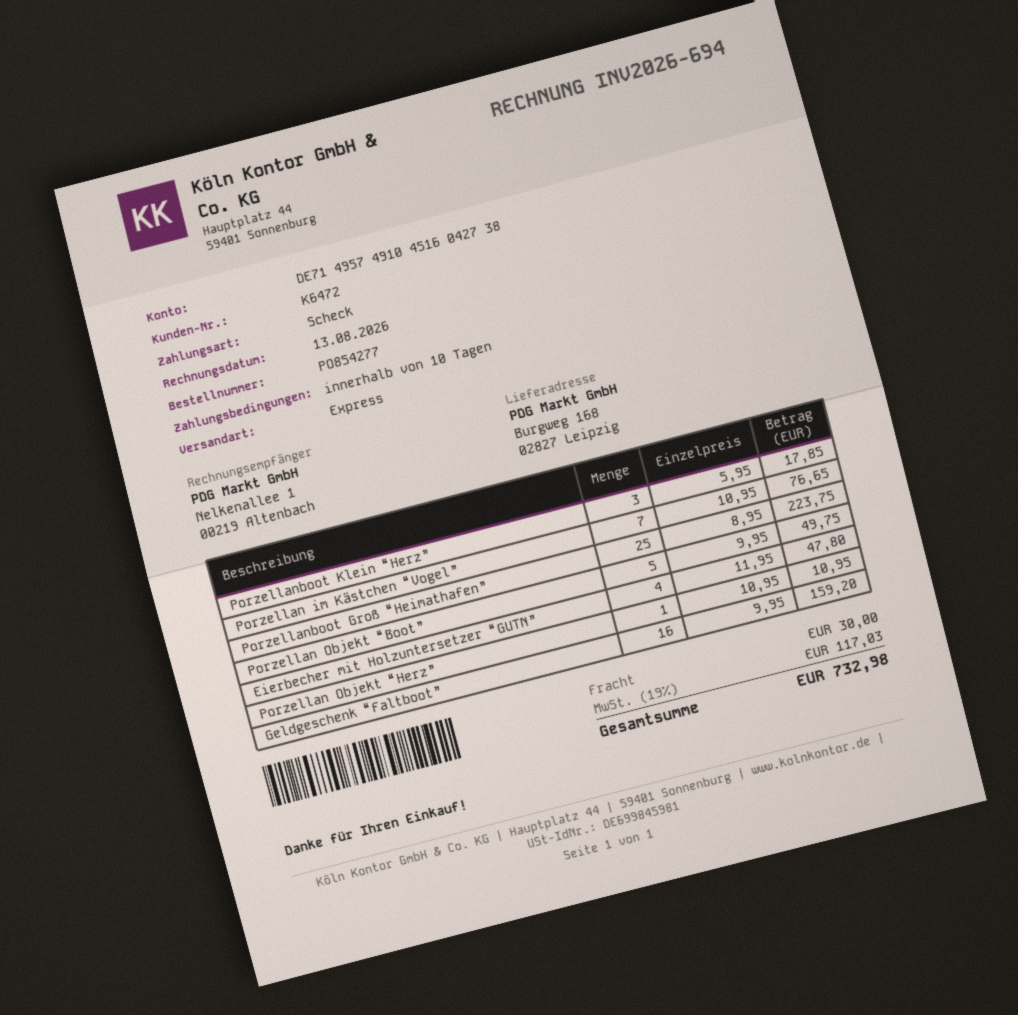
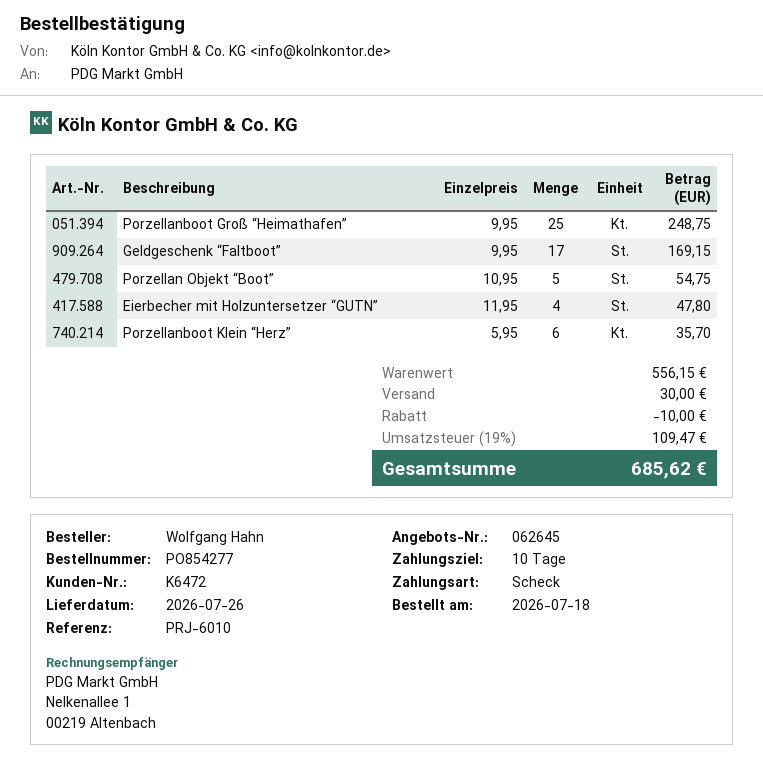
Porzellanboot Klein “Herz”: 3 x 5.95 = 17.85 -> 6 x 5.95 = 35.70
Porzellan im Kästchen “Vogel”: 7 x 10.95 = 76.65 -> none
Porzellanboot Groß “Heimathafen”: 25 x 8.95 = 223.75 -> 25 x 9.95 = 248.75
Porzellan Objekt “Boot”: 5 x 9.95 = 49.75 -> 5 x 10.95 = 54.75
Porzellan Objekt “Herz”: 1 x 10.95 = 10.95 -> none
Geldgeschenk “Faltboot”: 16 x 9.95 = 159.20 -> 17 x 9.95 = 169.15
discount: none -> 10.00
tax: 19% = 117.03 -> 19% = 109.47
total: 732.98 -> 685.62

